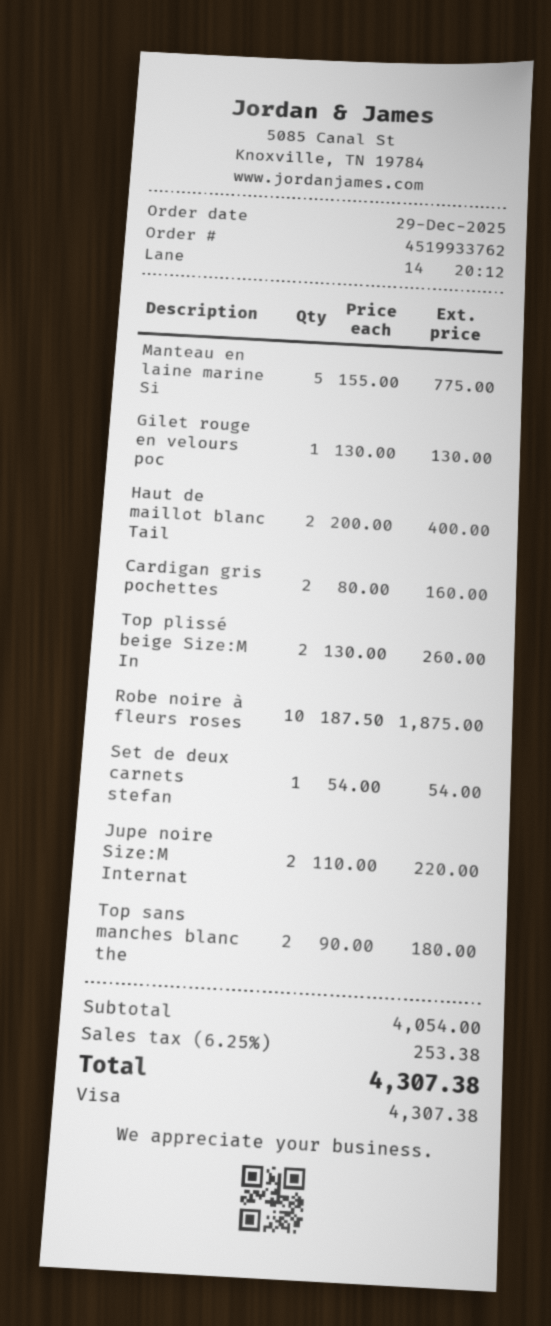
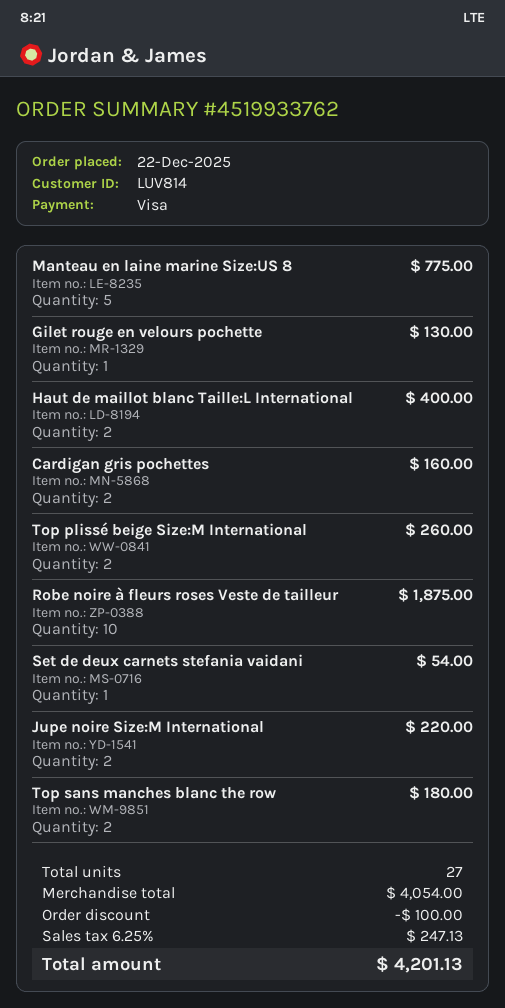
order date: 2025-12-29 -> 2025-12-22
discount: none -> 100.00
tax: 6.25% = 253.38 -> 6.25% = 247.13
total: 4307.38 -> 4201.13

